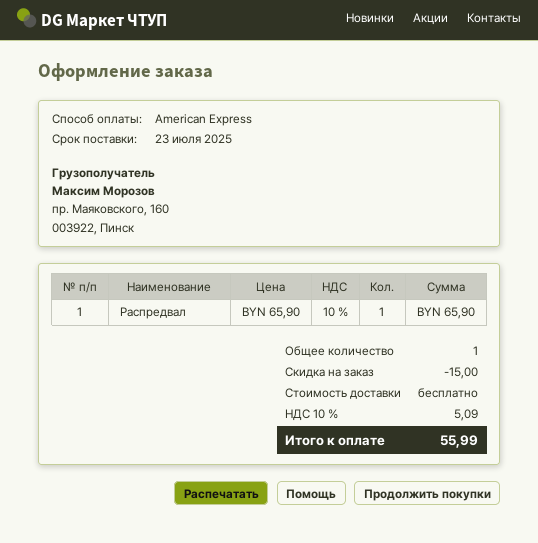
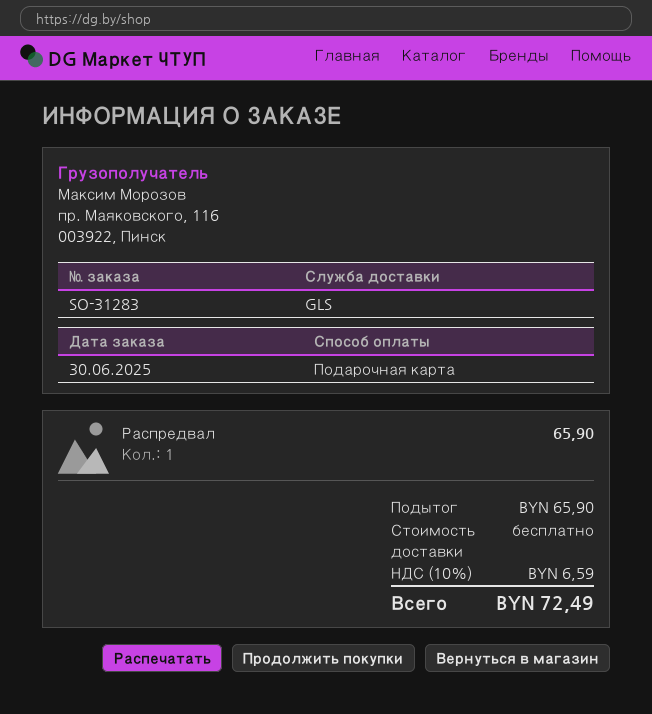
payment method: American Express -> gift card
ship to: пр. Маяковского, 160, 003922, Пинск -> пр. Маяковского, 116, 003922, Пинск
discount: 15.00 -> none
tax: 10% = 5.09 -> 10% = 6.59
total: 55.99 -> 72.49

